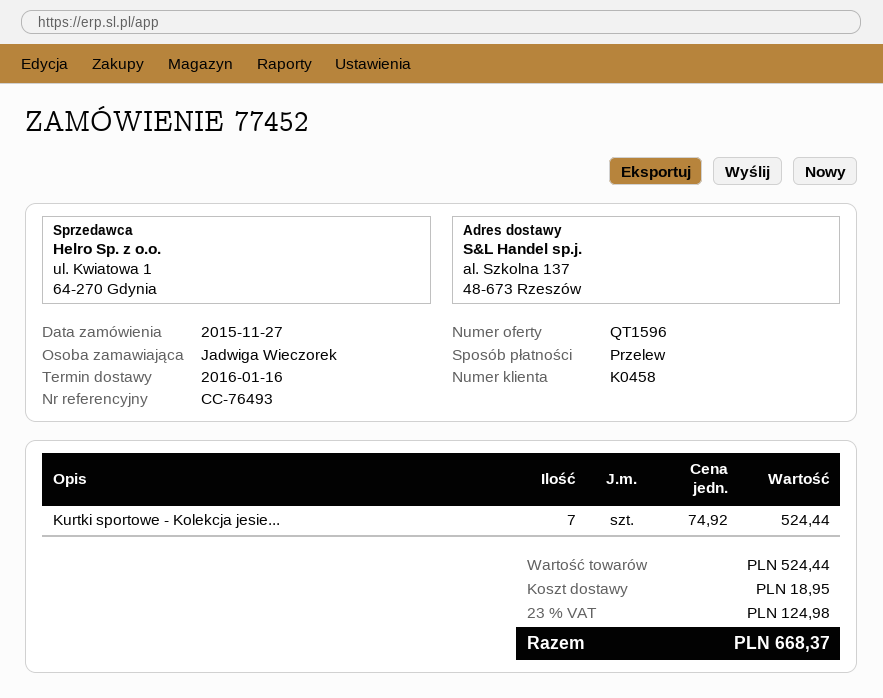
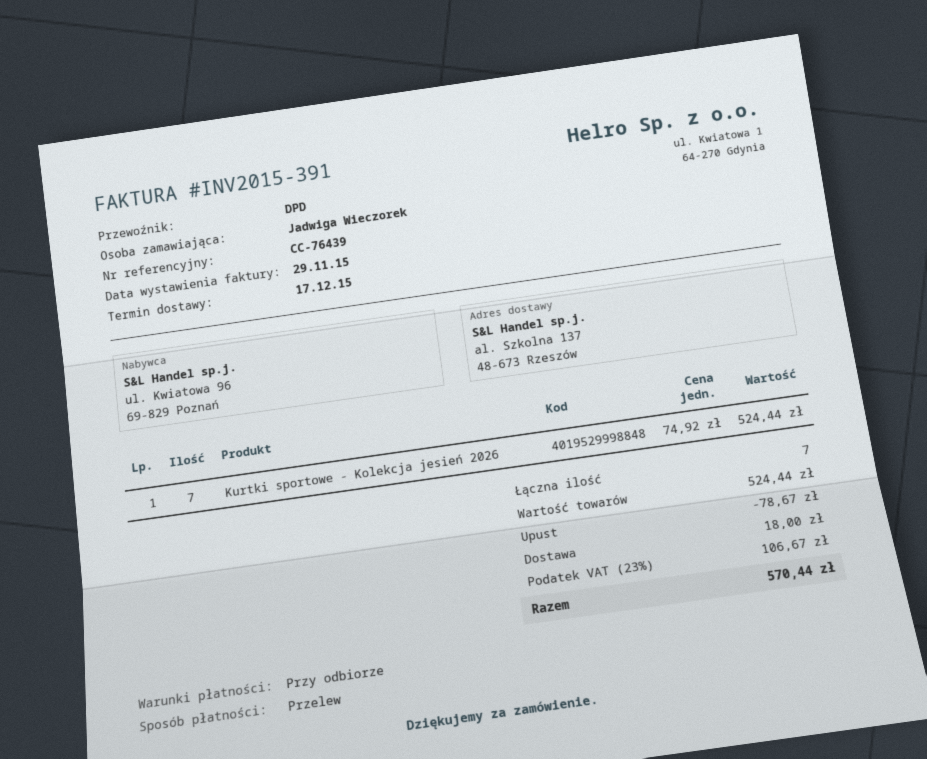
delivery date: 2016-01-16 -> 2015-12-17
reference: CC-76493 -> CC-76439
discount: none -> 78.67
shipping: 18.95 -> 18.00
tax: 23% = 124.98 -> 23% = 106.67
total: 668.37 -> 570.44

